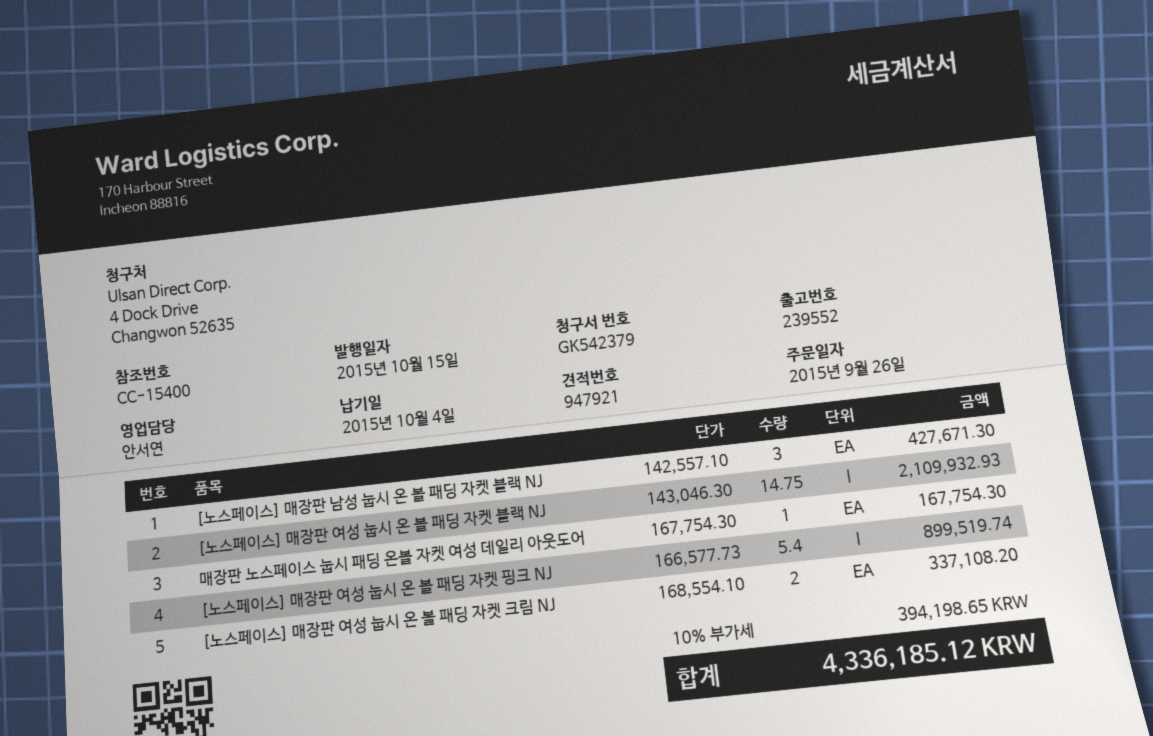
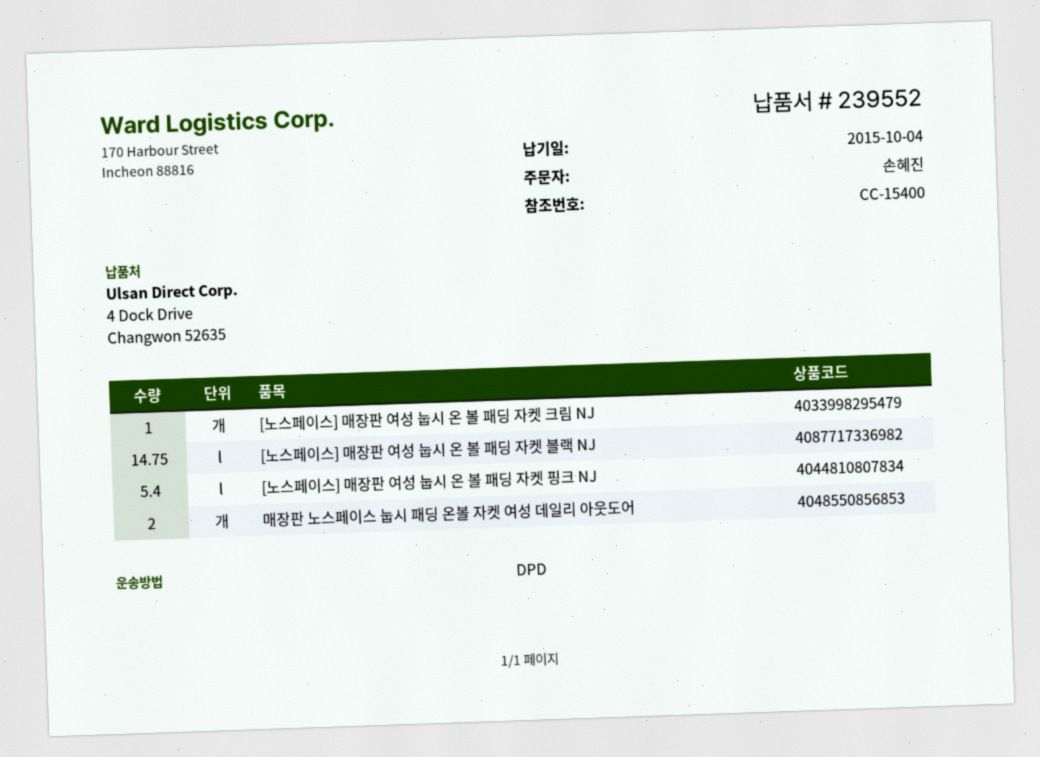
[노스페이스] 매장판 남성 눕시 온 볼 패딩 자켓 블랙 NJ: 3 -> none
매장판 노스페이스 눕시 패딩 온볼 자켓 여성 데일리 아웃도어: 1 -> 2
[노스페이스] 매장판 여성 눕시 온 볼 패딩 자켓 크림 NJ: 2 -> 1

